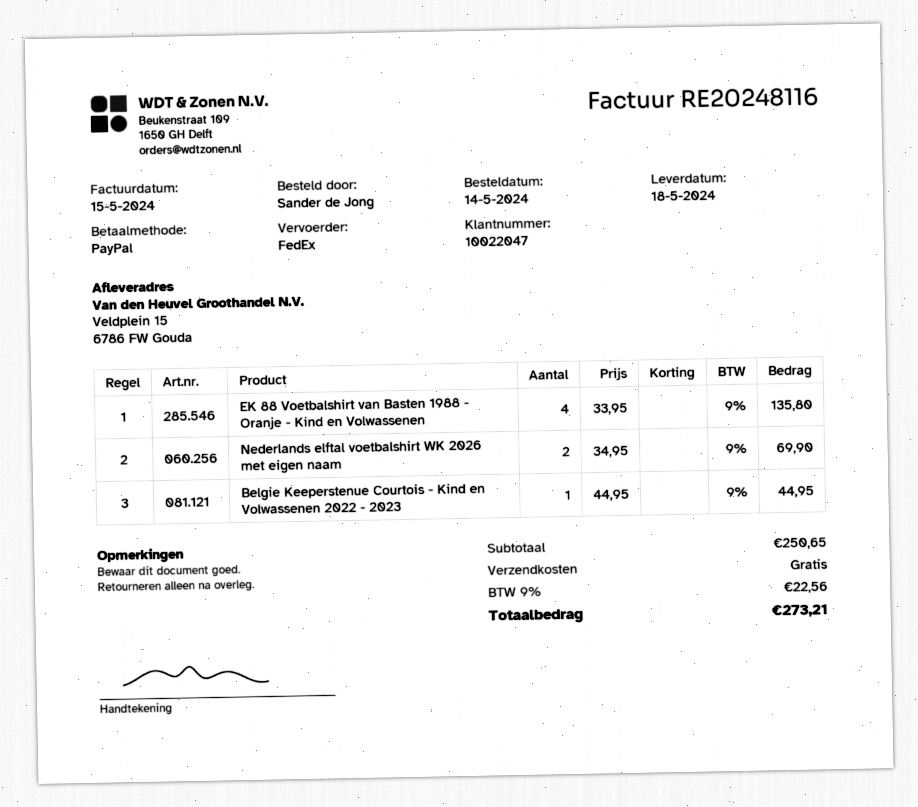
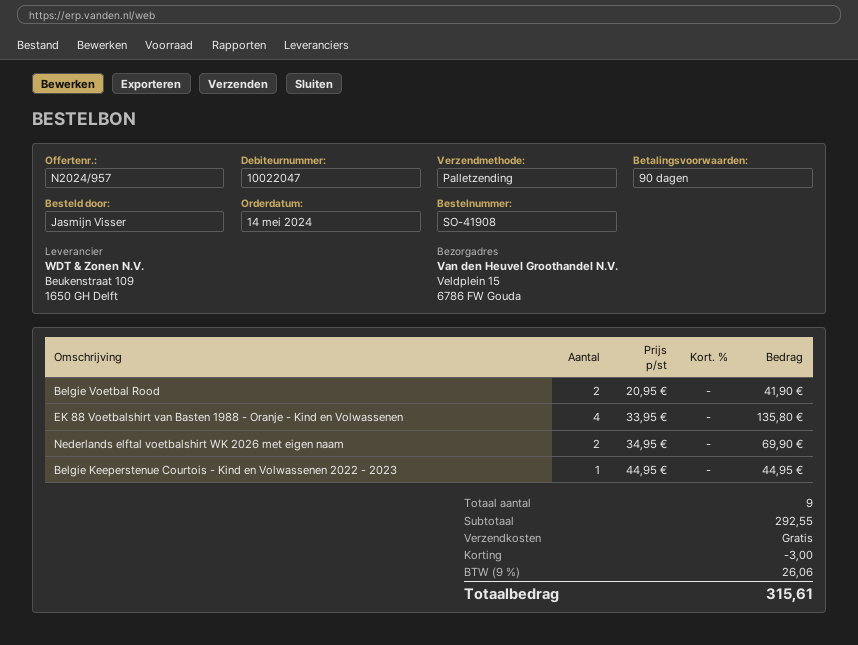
ordered by: Sander de Jong -> Jasmijn Visser
shipping method: FedEx -> pallet freight
Belgie Voetbal Rood: none -> 2 x 20.95 = 41.90
subtotal: 250.65 -> 292.55
discount: none -> 3.00
tax: 9% = 22.56 -> 9% = 26.06
total: 273.21 -> 315.61

